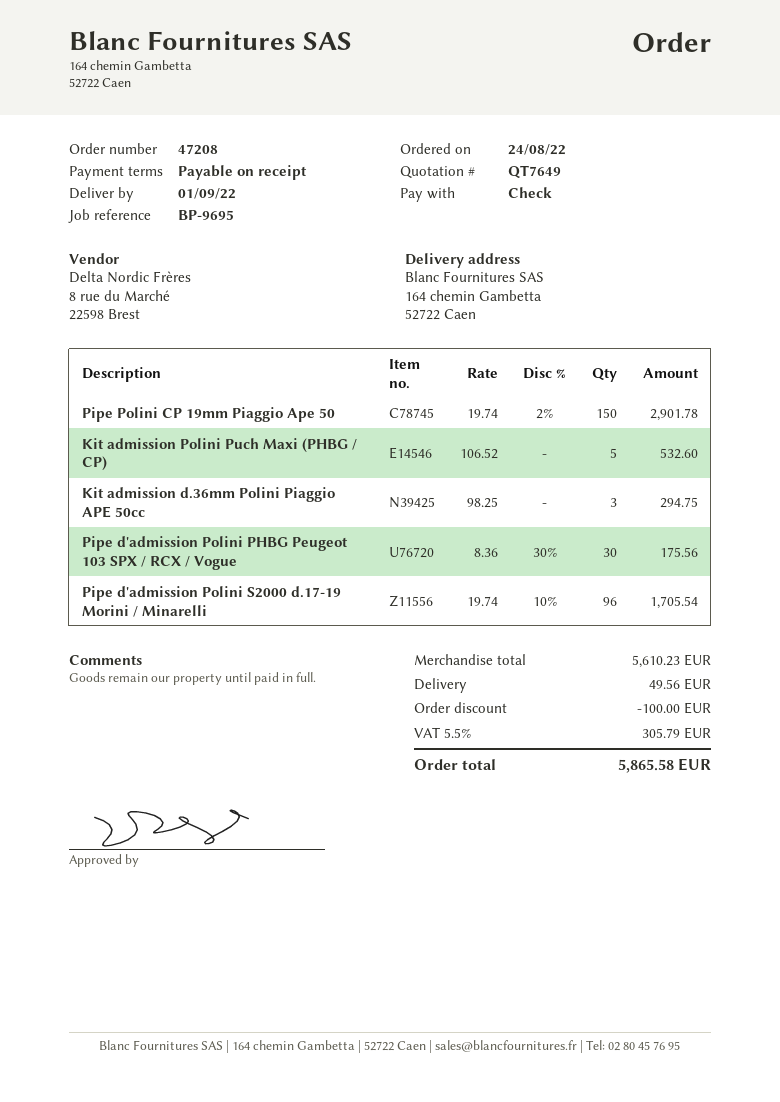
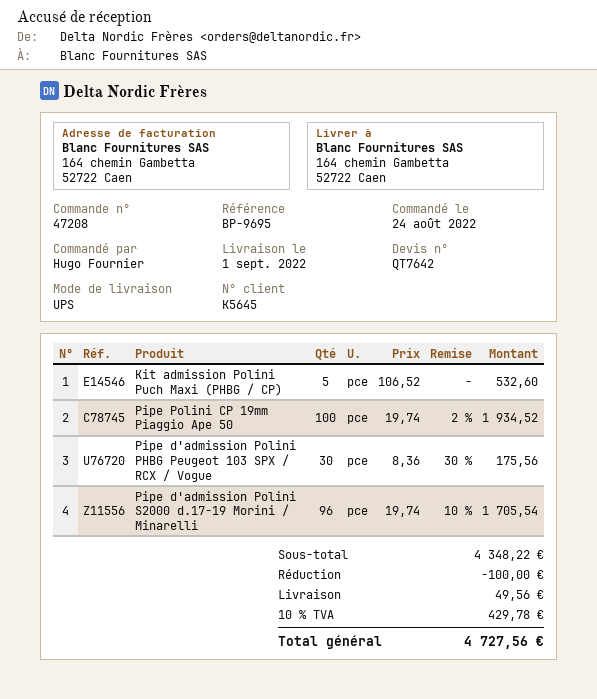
quote number: QT7649 -> QT7642
Pipe Polini CP 19mm Piaggio Ape 50: 150 x 19.74 - 2% = 2901.78 -> 100 x 19.74 - 2% = 1934.52
Kit admission d.36mm Polini Piaggio APE 50cc: 3 x 98.25 = 294.75 -> none
subtotal: 5610.23 -> 4348.22
tax: 5.5% = 305.79 -> 10% = 429.78
total: 5865.58 -> 4727.56

